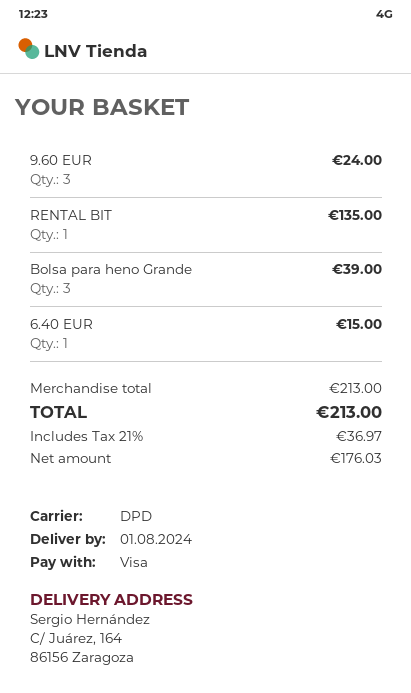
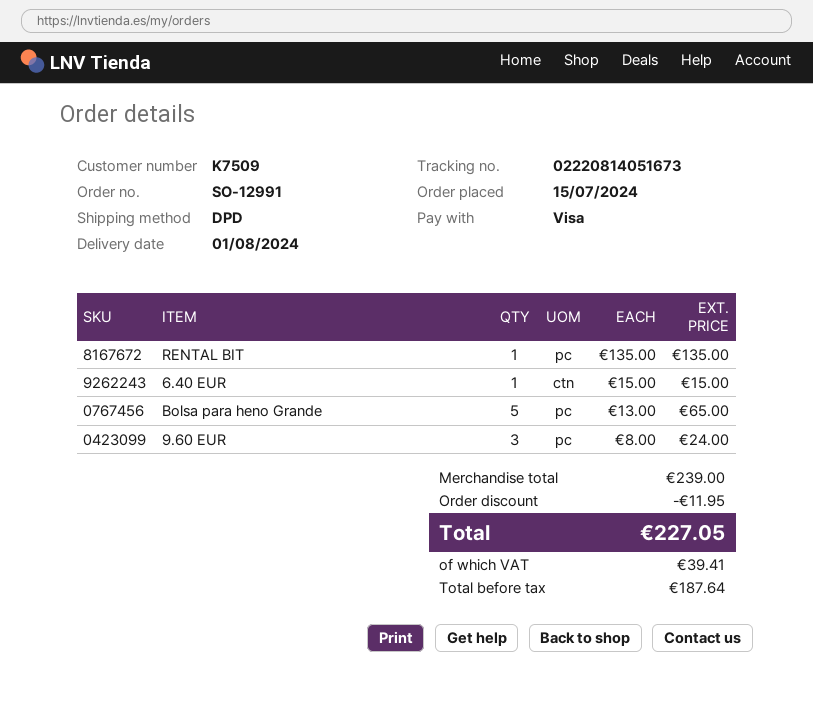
Bolsa para heno Grande: 3 for 39.00 -> 5 for 65.00
subtotal: 213.00 -> 239.00
discount: none -> 11.95
net: 176.03 -> 187.64
tax: 36.97 -> 39.41
total: 213.00 -> 227.05

